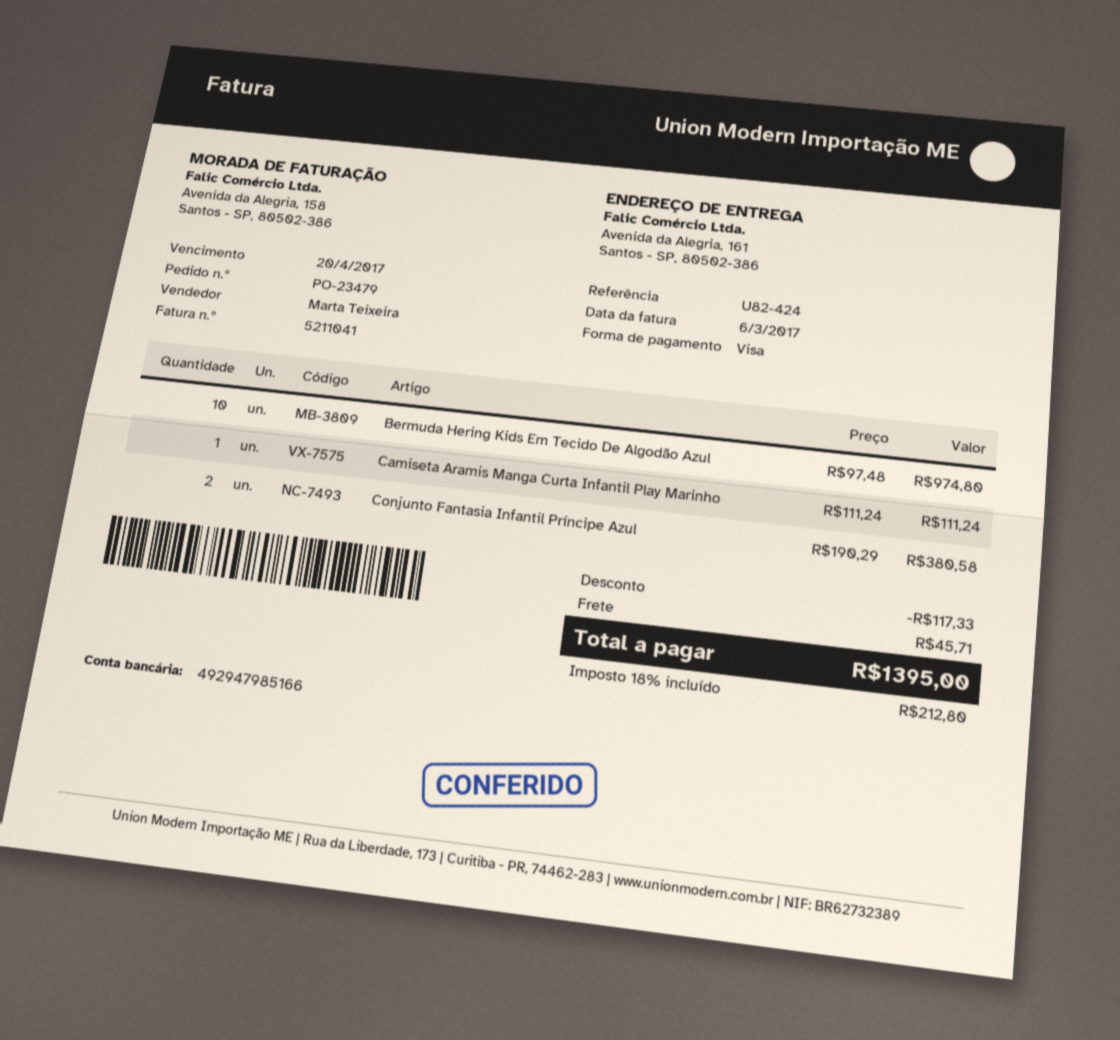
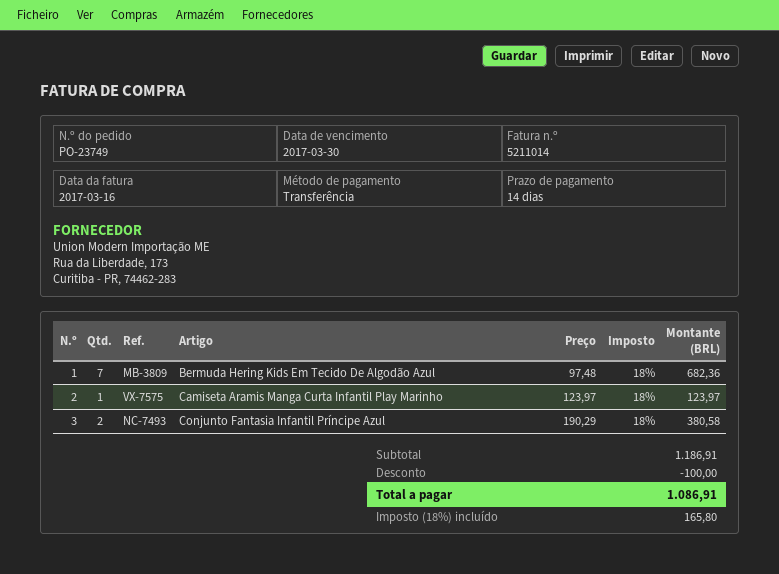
order number: PO-23479 -> PO-23749
invoice number: 5211041 -> 5211014
invoice date: 2017-03-06 -> 2017-03-16
due date: 2017-04-20 -> 2017-03-30
payment method: Visa -> bank transfer
Bermuda Hering Kids Em Tecido De Algodão Azul: 10 x 97.48 = 974.80 -> 7 x 97.48 = 682.36
Camiseta Aramis Manga Curta Infantil Play Marinho: 1 x 111.24 = 111.24 -> 1 x 123.97 = 123.97
discount: 117.33 -> 100.00
shipping: 45.71 -> none
tax: 18% = 212.80 -> 18% = 165.80
total: 1395.00 -> 1086.91

